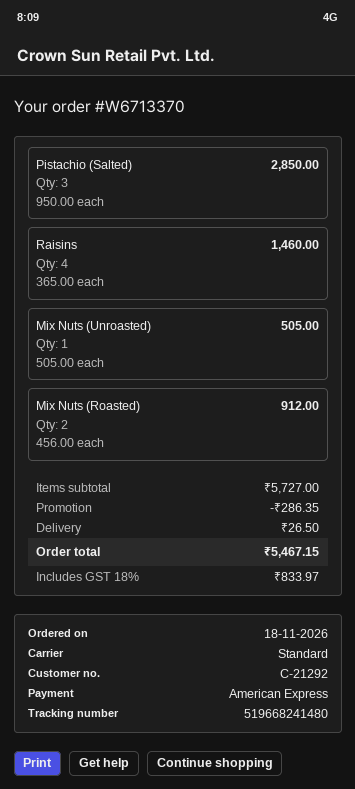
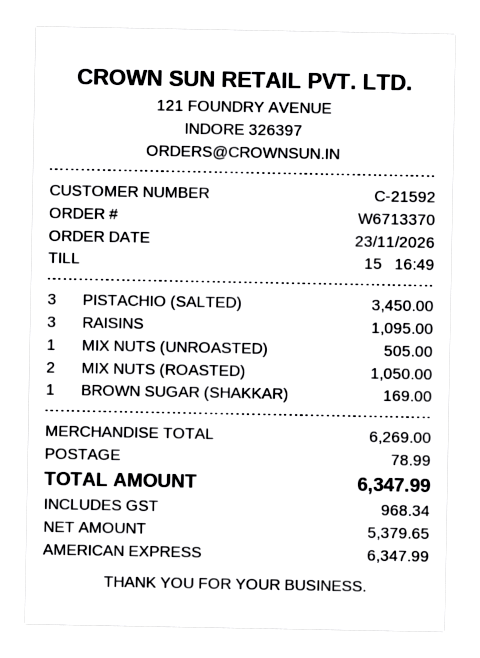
order date: 2026-11-18 -> 2026-11-23
customer number: C-21292 -> C-21592
Pistachio (Salted): 3 for 2850.00 -> 3 for 3450.00
Raisins: 4 for 1460.00 -> 3 for 1095.00
Mix Nuts (Roasted): 2 for 912.00 -> 2 for 1050.00
BROWN SUGAR (SHAKKAR): none -> 1 for 169.00
subtotal: 5727.00 -> 6269.00
discount: 286.35 -> none
shipping: 26.50 -> 78.99
tax: 833.97 -> 968.34
total: 5467.15 -> 6347.99

